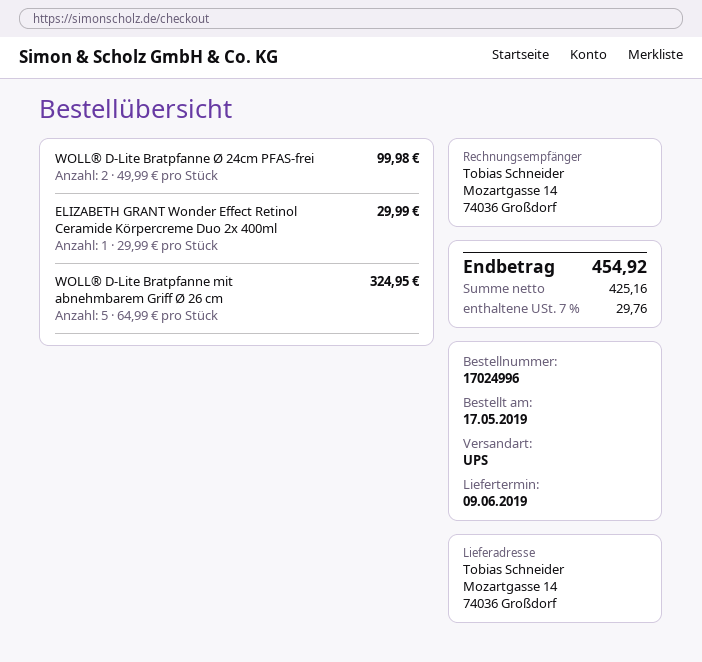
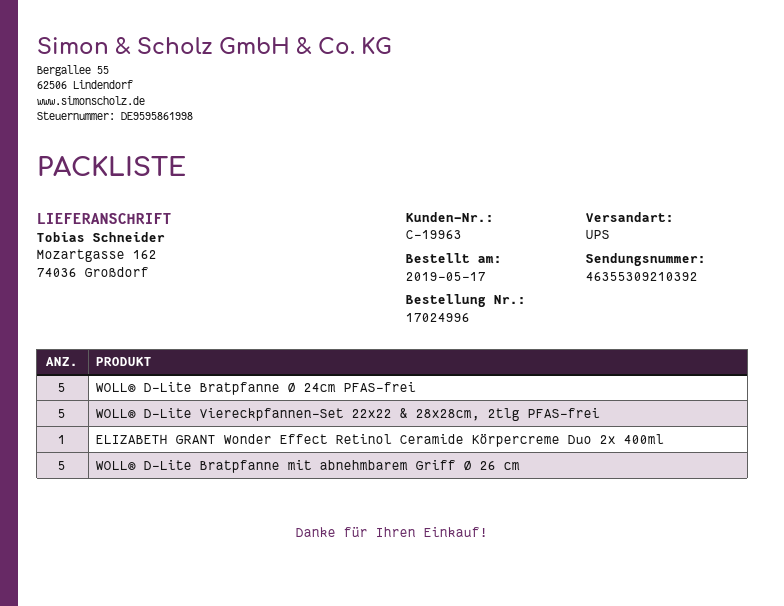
ship to: Mozartgasse 14, 74036 Großdorf -> Mozartgasse 162, 74036 Großdorf
WOLL® D-Lite Bratpfanne Ø 24cm PFAS-frei: 2 -> 5
WOLL® D-Lite Viereckpfannen-Set 22x22 & 28x28cm, 2tlg PFAS-frei: none -> 5

